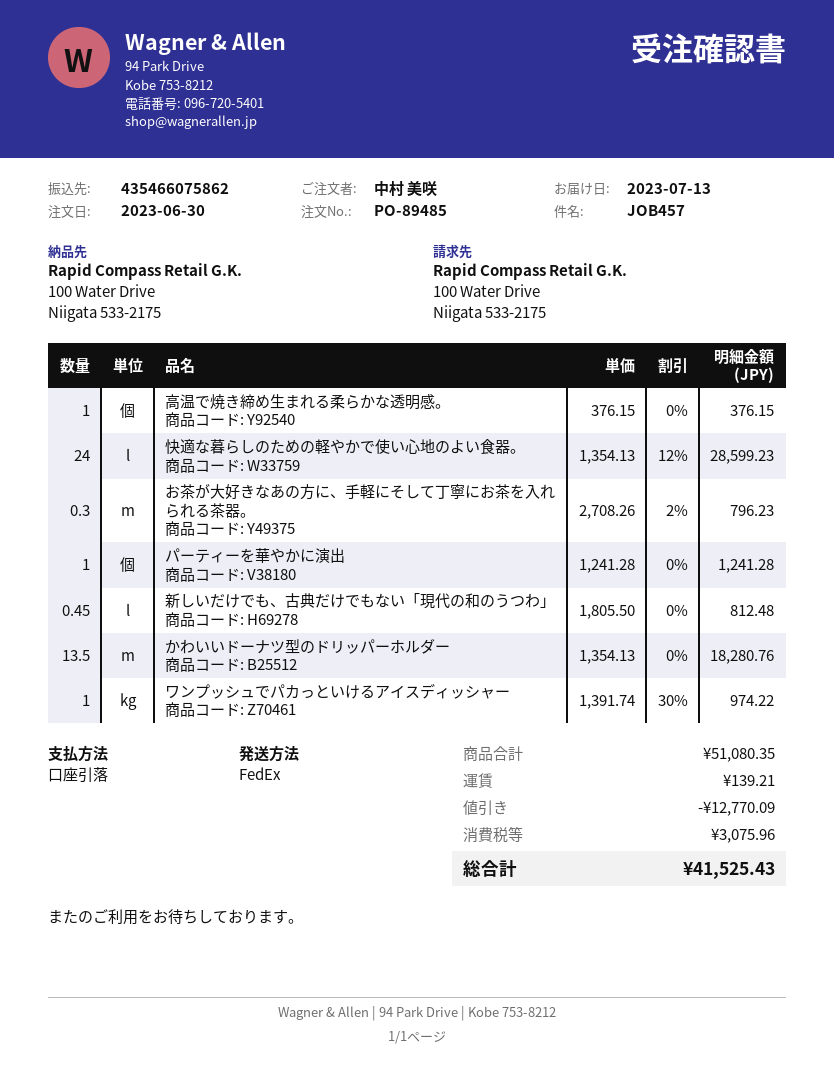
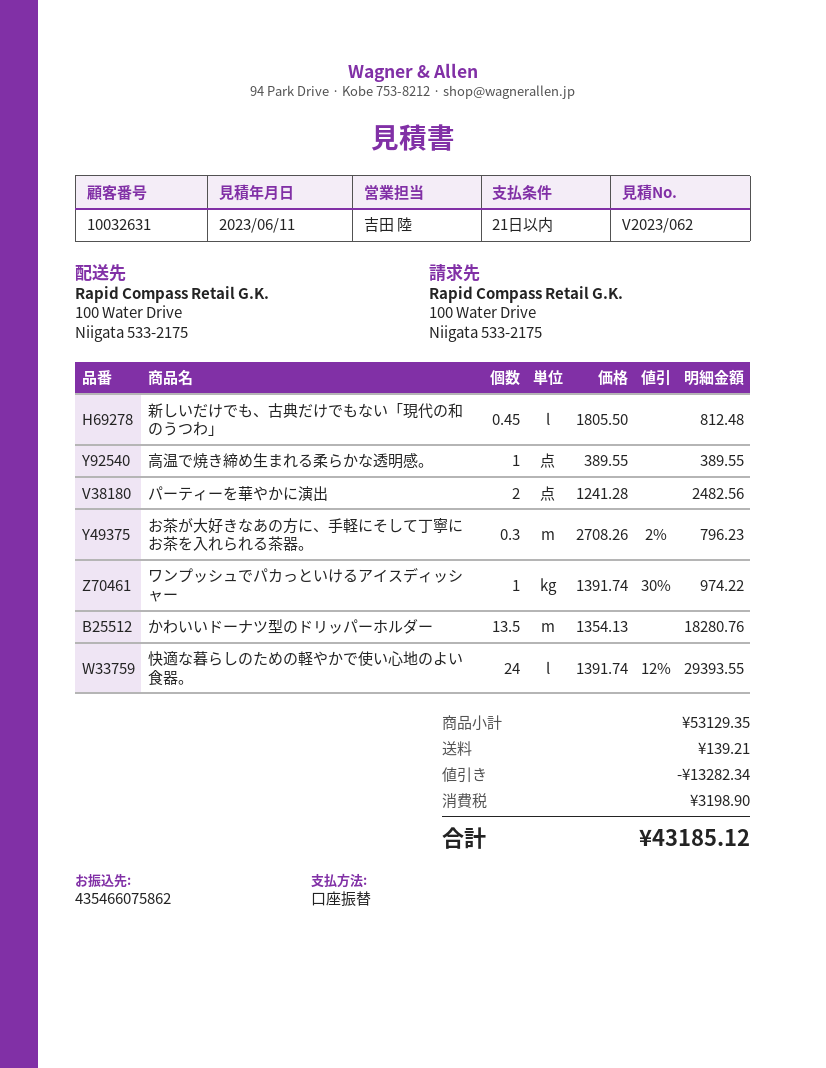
高温で焼き締め生まれる柔らかな透明感。: 1 x 376.15 = 376.15 -> 1 x 389.55 = 389.55
快適な暮らしのための軽やかで使い心地のよい食器。: 24 x 1354.13 - 12% = 28599.23 -> 24 x 1391.74 - 12% = 29393.55
パーティーを華やかに演出: 1 x 1241.28 = 1241.28 -> 2 x 1241.28 = 2482.56
subtotal: 51080.35 -> 53129.35
discount: 12770.09 -> 13282.34
tax: 3075.96 -> 3198.90
total: 41525.43 -> 43185.12

